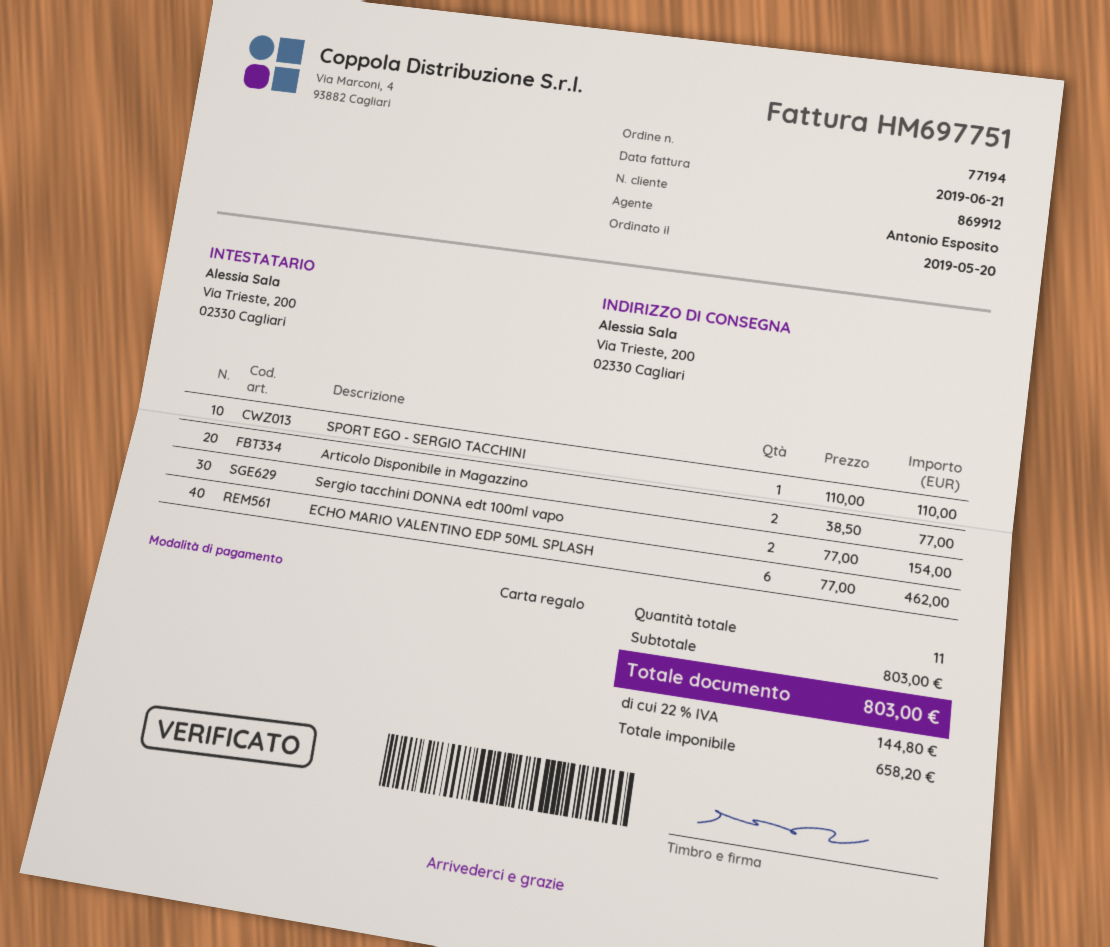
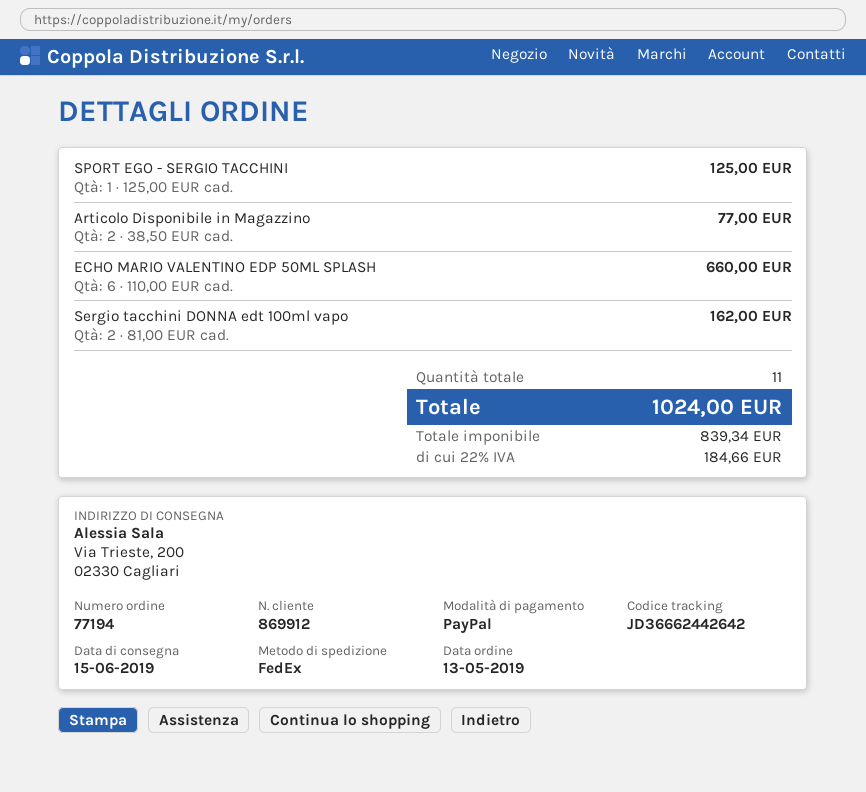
order date: 2019-05-20 -> 2019-05-13
payment method: gift card -> PayPal
SPORT EGO - SERGIO TACCHINI: 1 x 110.00 = 110.00 -> 1 x 125.00 = 125.00
Sergio tacchini DONNA edt 100ml vapo: 2 x 77.00 = 154.00 -> 2 x 81.00 = 162.00
ECHO MARIO VALENTINO EDP 50ML SPLASH: 6 x 77.00 = 462.00 -> 6 x 110.00 = 660.00
net: 658.20 -> 839.34
tax: 22% = 144.80 -> 22% = 184.66
total: 803.00 -> 1024.00

